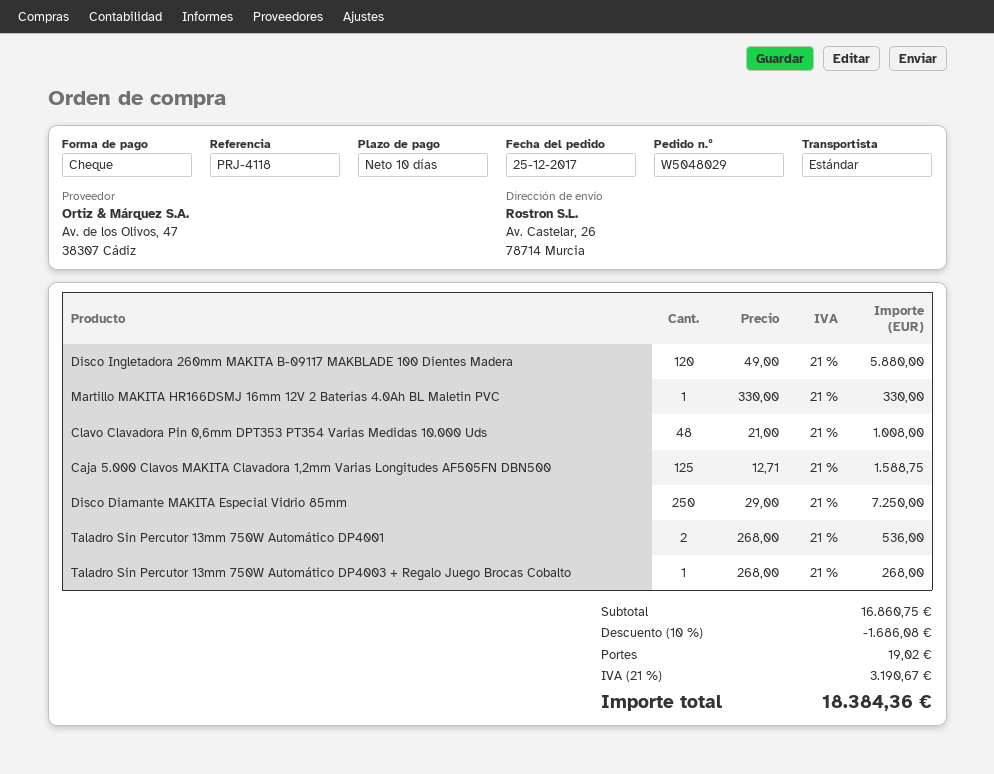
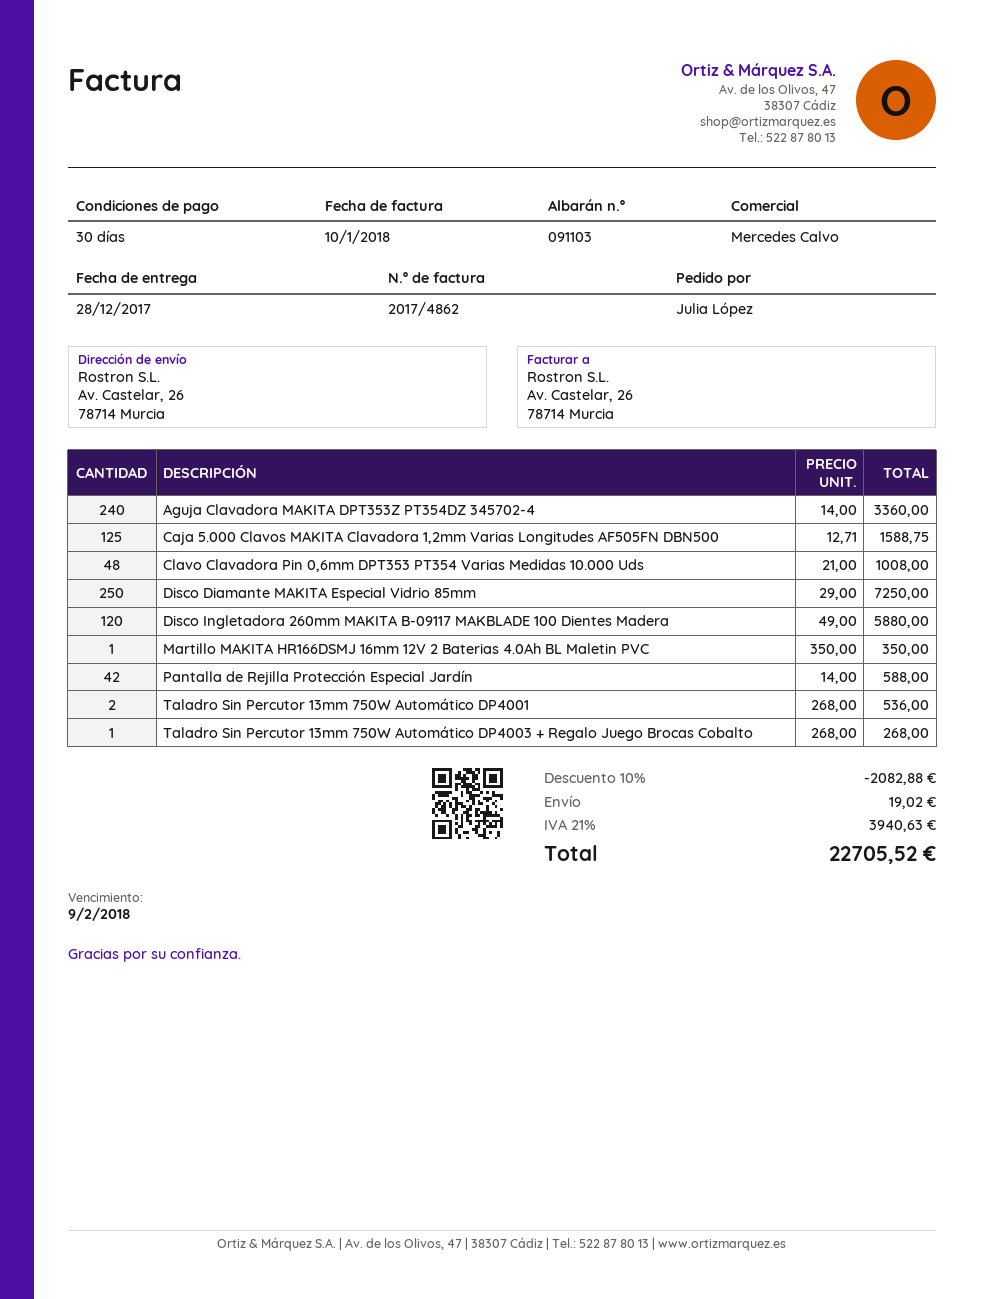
payment terms: 10 days -> 30 days
Martillo MAKITA HR166DSMJ 16mm 12V 2 Baterias 4.0Ah BL Maletin PVC: 1 x 330.00 = 330.00 -> 1 x 350.00 = 350.00
Aguja Clavadora MAKITA DPT353Z PT354DZ 345702-4: none -> 240 x 14.00 = 3360.00
Pantalla de Rejilla Protección Especial Jardín: none -> 42 x 14.00 = 588.00
discount: 10% = 1686.08 -> 10% = 2082.88
tax: 21% = 3190.67 -> 21% = 3940.63
total: 18384.36 -> 22705.52

